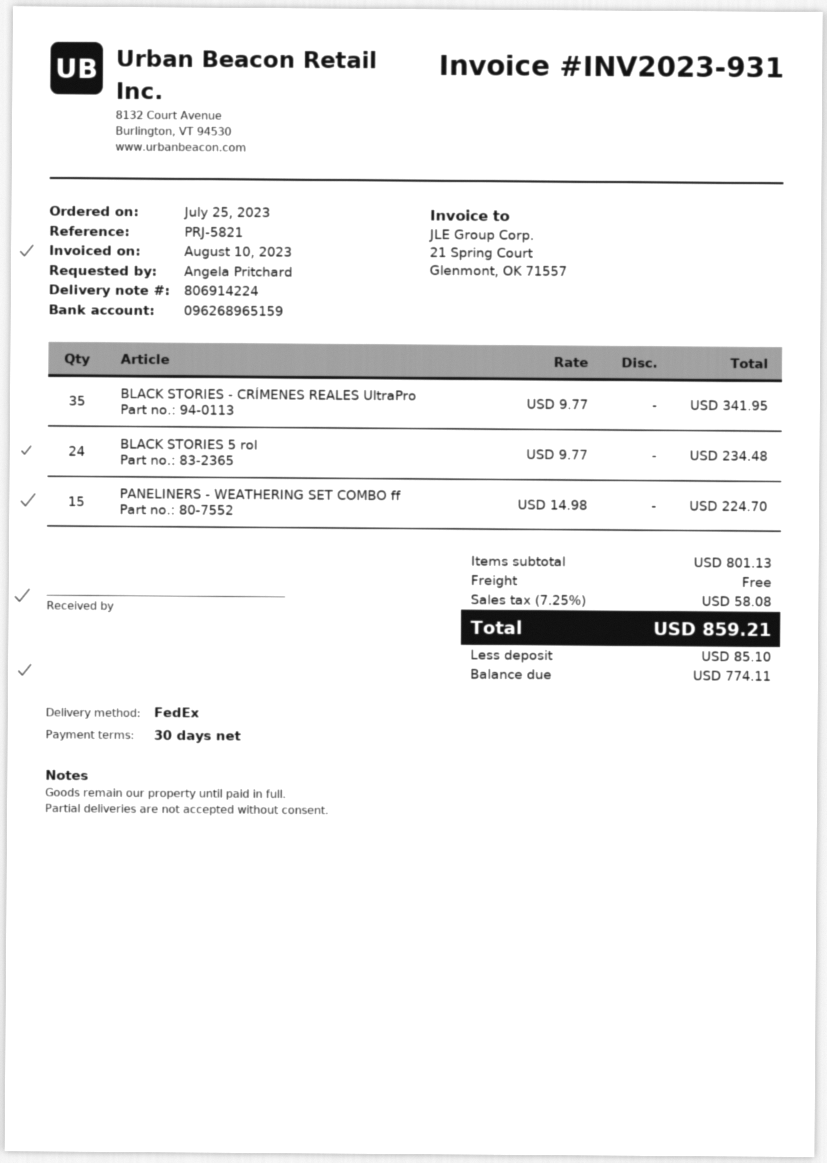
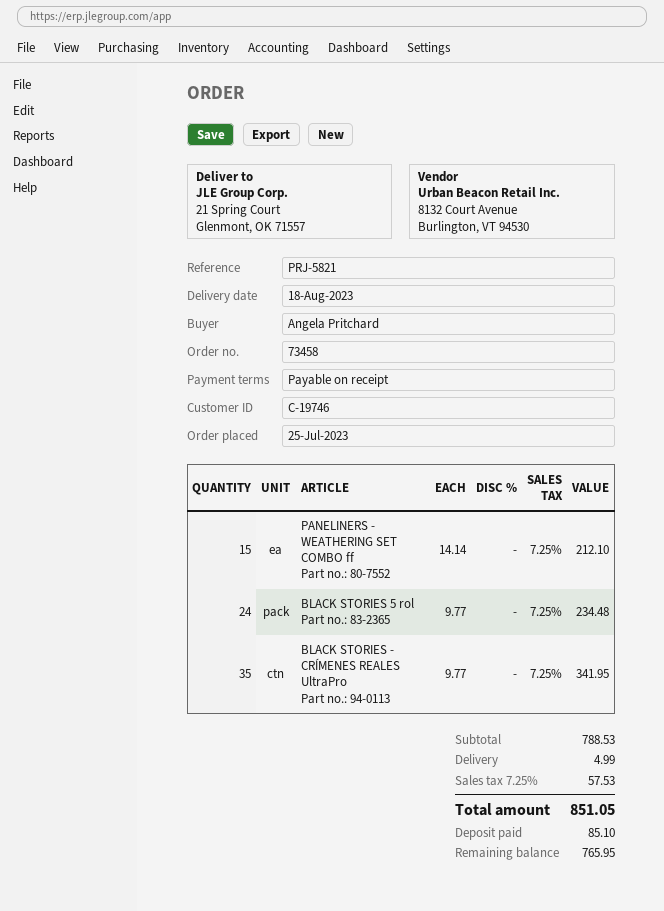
payment terms: 30 days -> on receipt
PANELINERS - WEATHERING SET COMBO ff: 15 x 14.98 = 224.70 -> 15 x 14.14 = 212.10
subtotal: 801.13 -> 788.53
shipping: 0.00 -> 4.99
tax: 7.25% = 58.08 -> 7.25% = 57.53
total: 859.21 -> 851.05
balance: 774.11 -> 765.95

